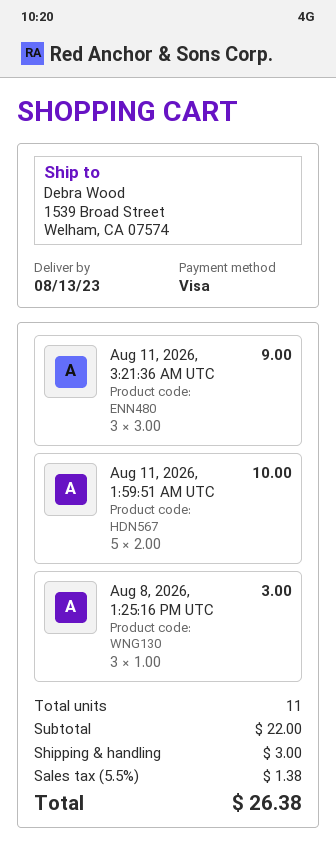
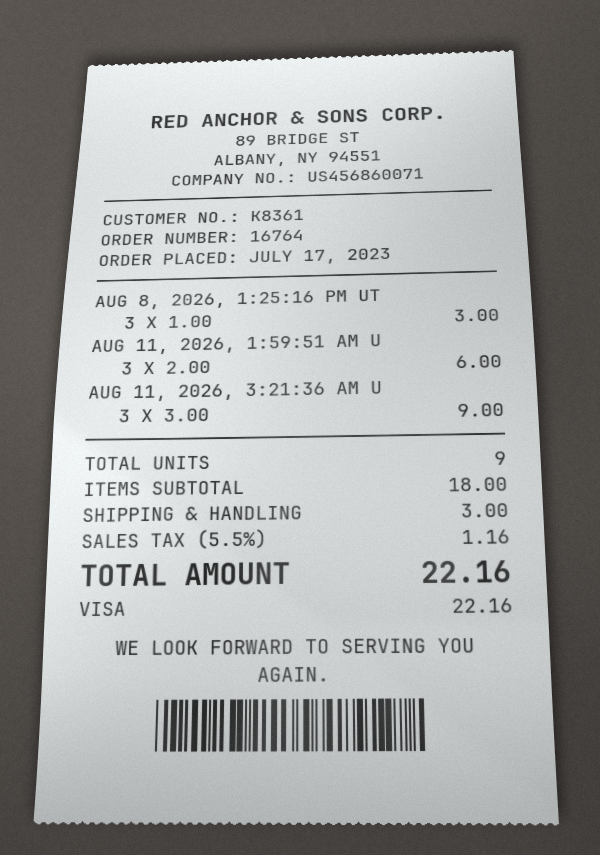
Aug 11, 2026, 1:59:51 AM UTC: 5 x 2.00 = 10.00 -> 3 x 2.00 = 6.00
total quantity: 11 -> 9
subtotal: 22.00 -> 18.00
tax: 5.5% = 1.38 -> 5.5% = 1.16
total: 26.38 -> 22.16

